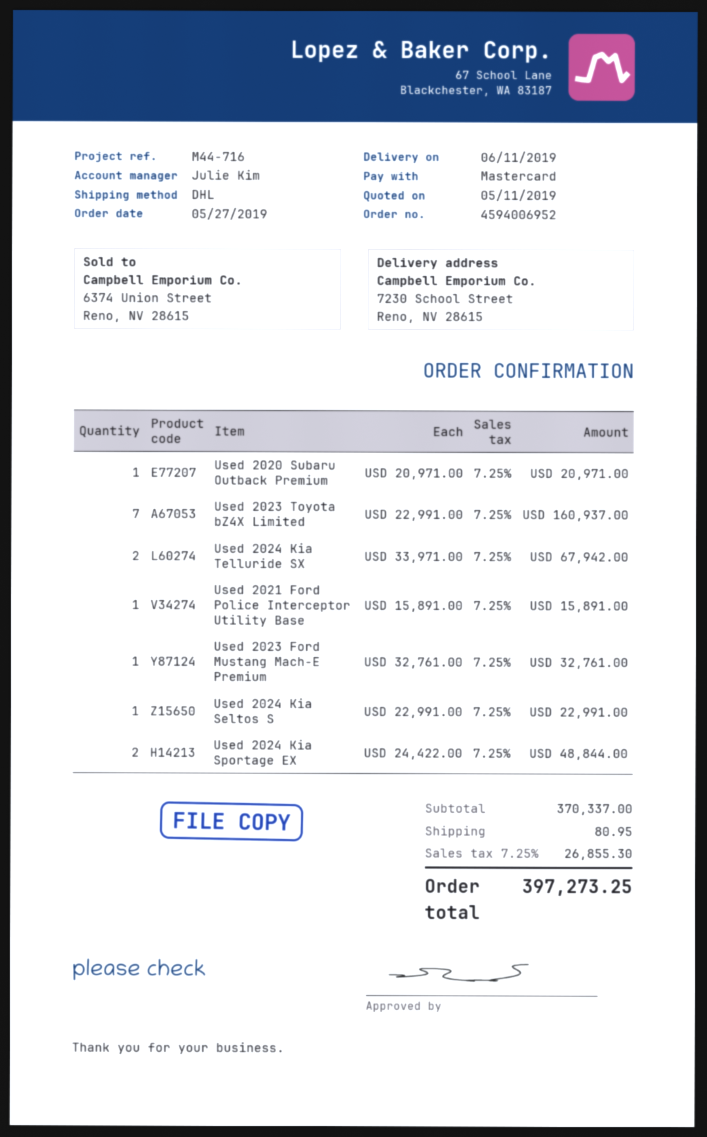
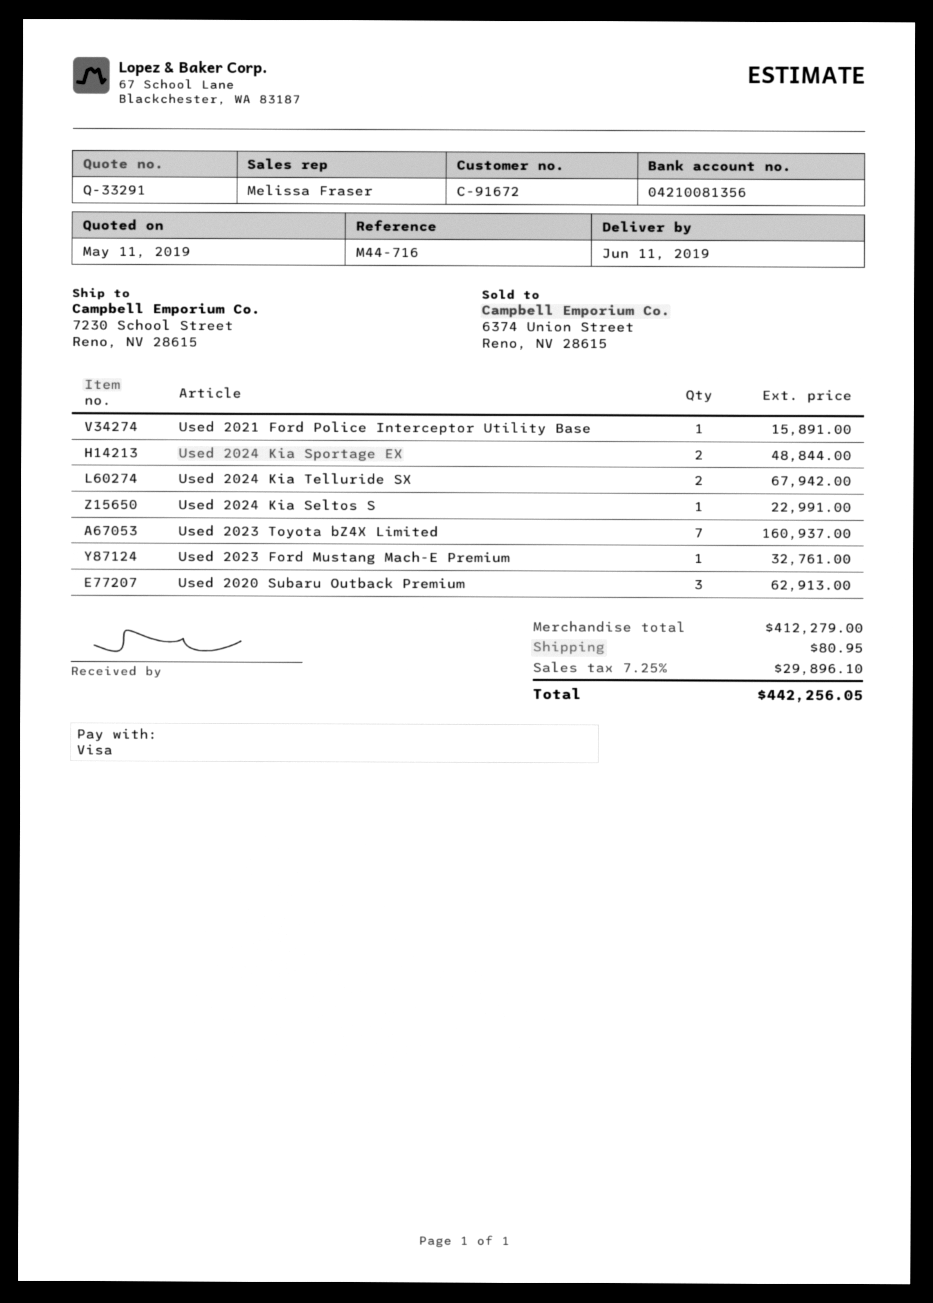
sales rep: Julie Kim -> Melissa Fraser
payment method: Mastercard -> Visa
Used 2020 Subaru Outback Premium: 1 for 20971.00 -> 3 for 62913.00
subtotal: 370337.00 -> 412279.00
tax: 7.25% = 26855.30 -> 7.25% = 29896.10
total: 397273.25 -> 442256.05

